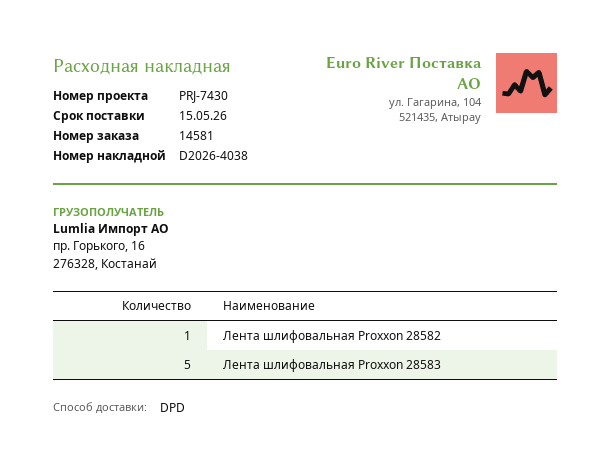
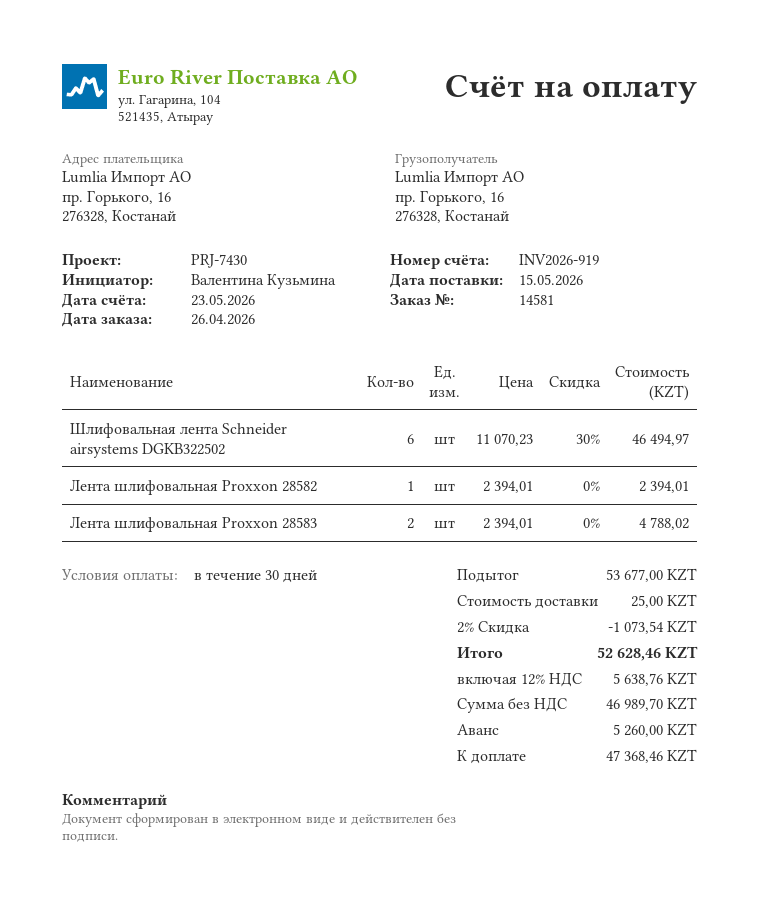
Лента шлифовальная Proxxon 28583: 5 -> 2
Шлифовальная лента Schneider airsystems DGKB322502: none -> 6

